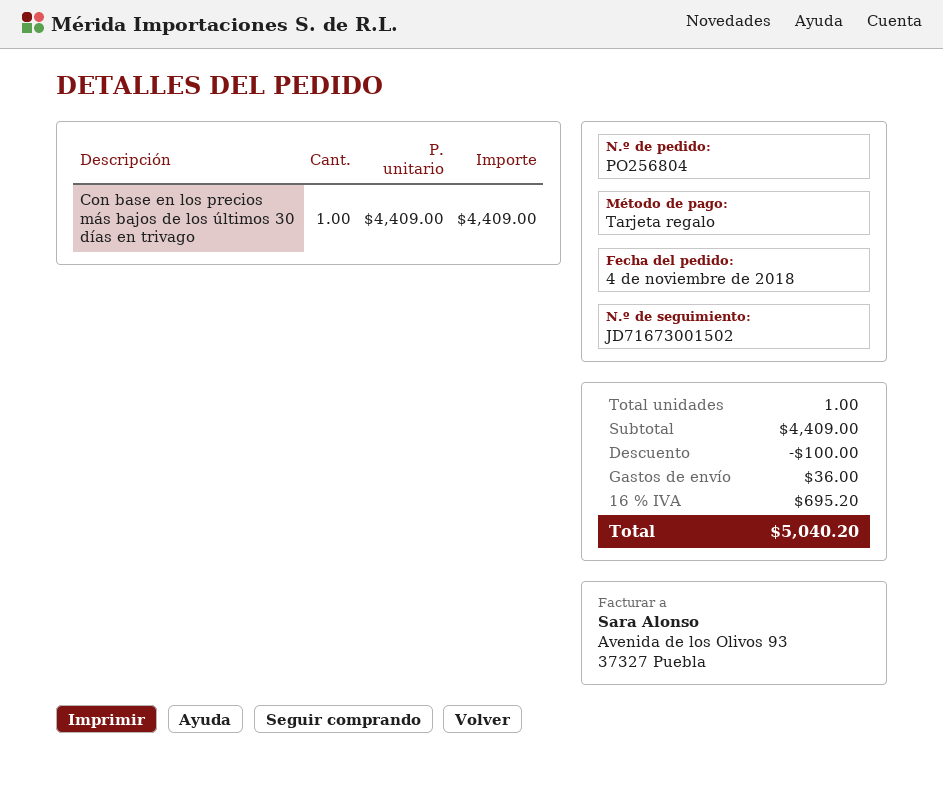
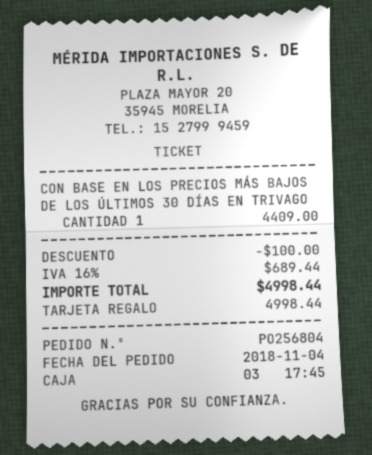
shipping: 36.00 -> none
tax: 16% = 695.20 -> 16% = 689.44
total: 5040.20 -> 4998.44

